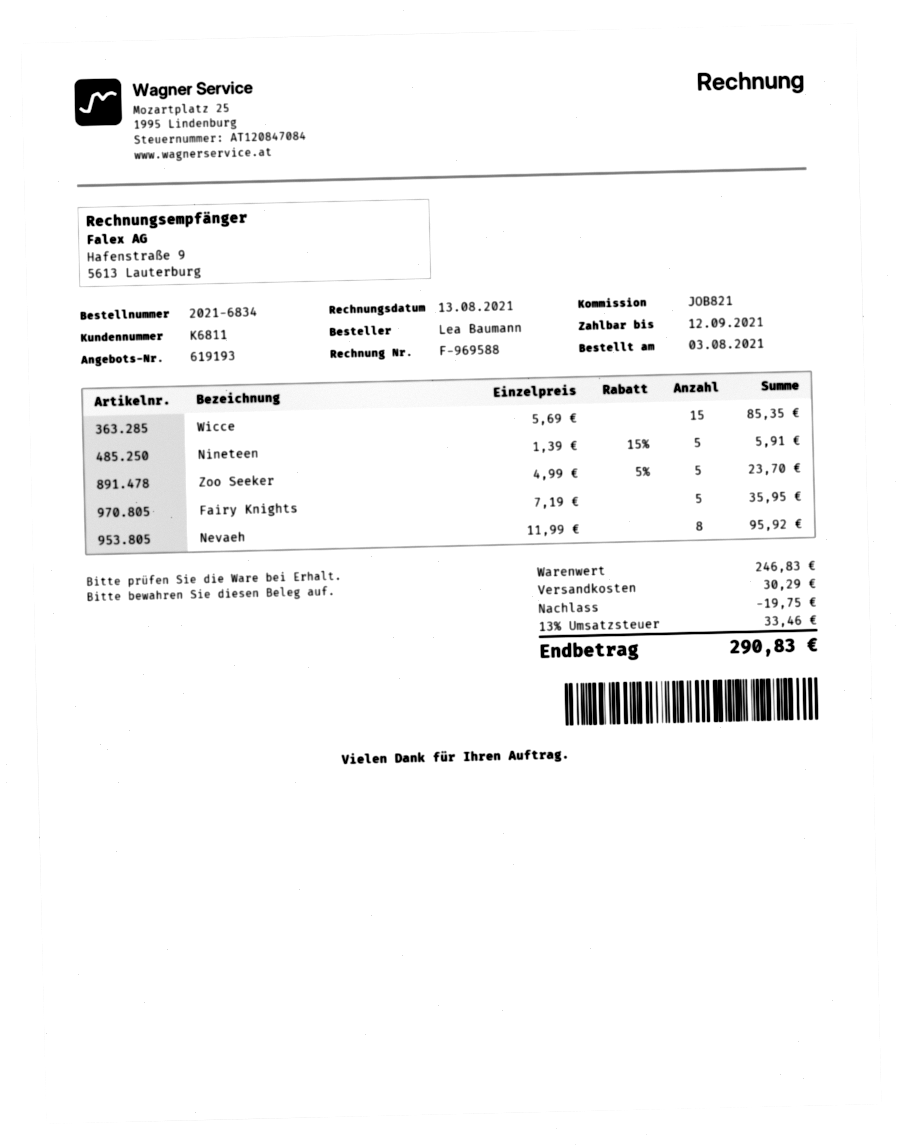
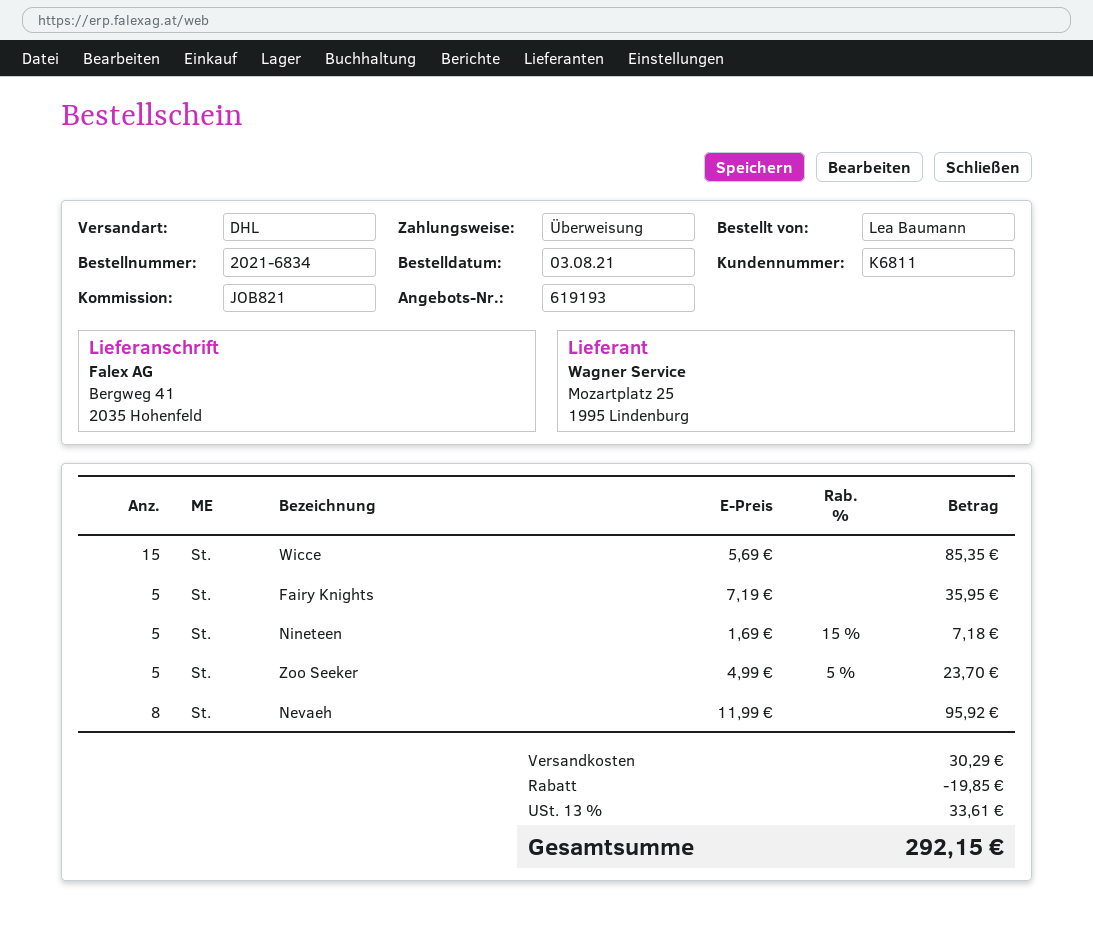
Nineteen: 5 x 1.39 - 15% = 5.91 -> 5 x 1.69 - 15% = 7.18
discount: 19.75 -> 19.85
tax: 13% = 33.46 -> 13% = 33.61
total: 290.83 -> 292.15

